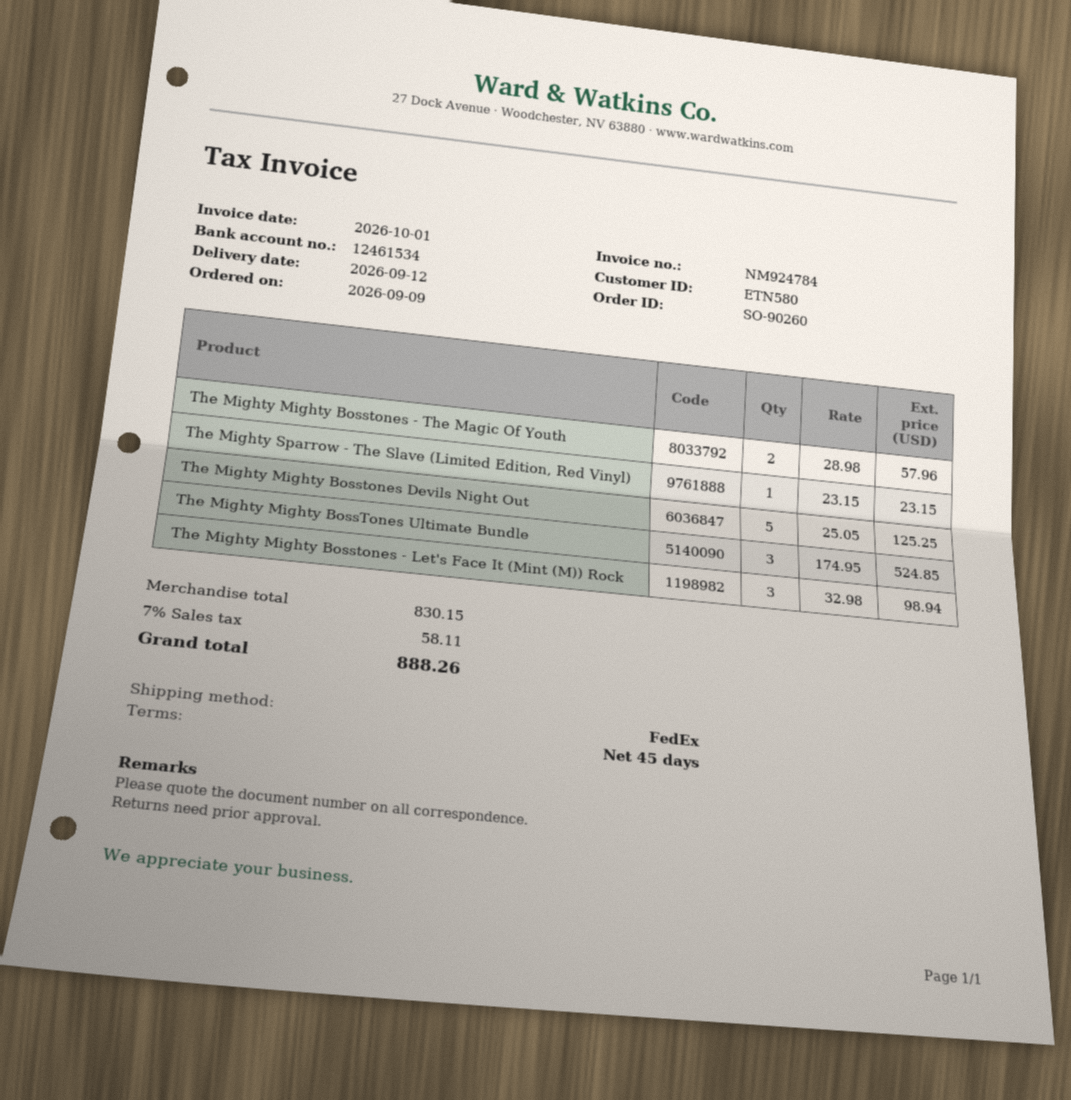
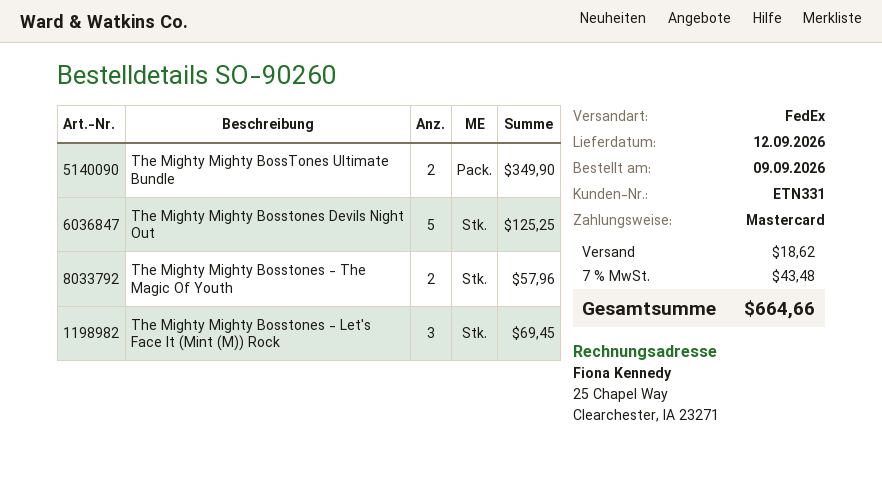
customer number: ETN580 -> ETN331
The Mighty Sparrow - The Slave (Limited Edition, Red Vinyl): 1 for 23.15 -> none
The Mighty Mighty BossTones Ultimate Bundle: 3 for 524.85 -> 2 for 349.90
The Mighty Mighty Bosstones - Let's Face It (Mint (M)) Rock: 3 for 98.94 -> 3 for 69.45
shipping: none -> 18.62
tax: 7% = 58.11 -> 7% = 43.48
total: 888.26 -> 664.66

